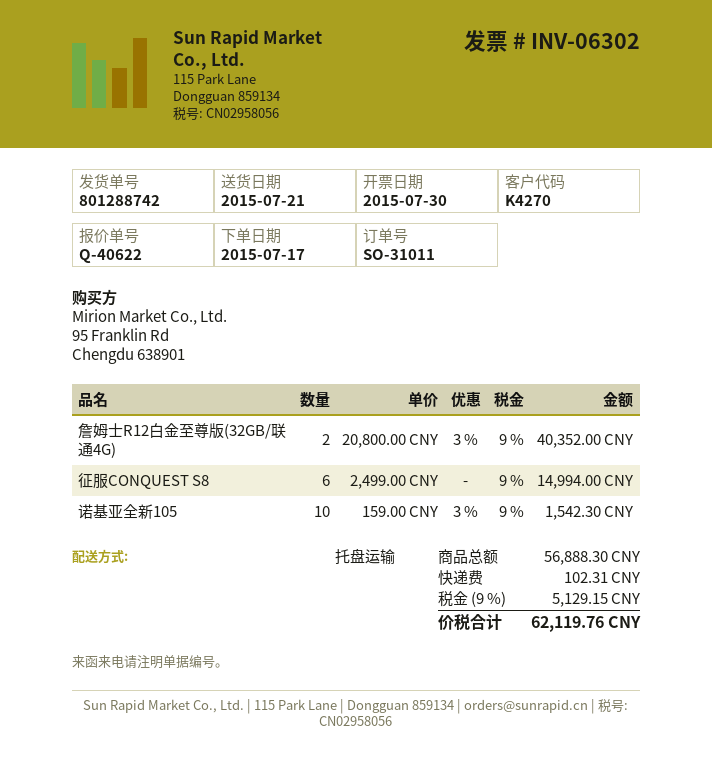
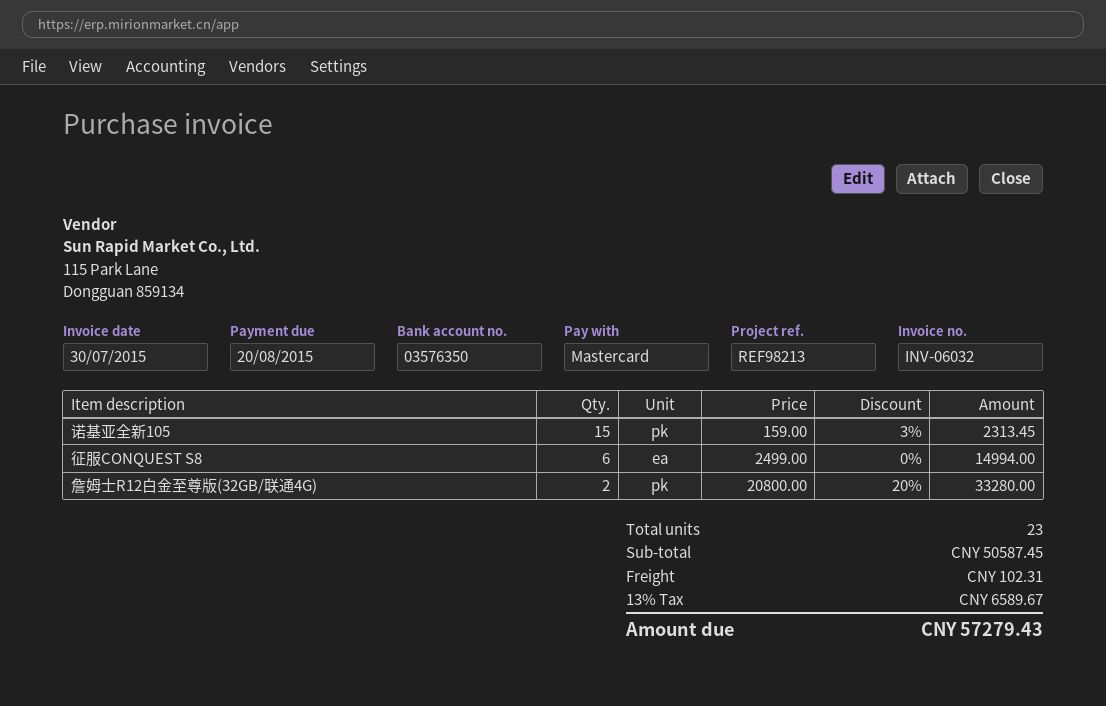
invoice number: INV-06302 -> INV-06032
詹姆士R12白金至尊版(32GB/联通4G): 2 x 20800.00 - 3% = 40352.00 -> 2 x 20800.00 - 20% = 33280.00
诺基亚全新105: 10 x 159.00 - 3% = 1542.30 -> 15 x 159.00 - 3% = 2313.45
subtotal: 56888.30 -> 50587.45
tax: 9% = 5129.15 -> 13% = 6589.67
total: 62119.76 -> 57279.43

